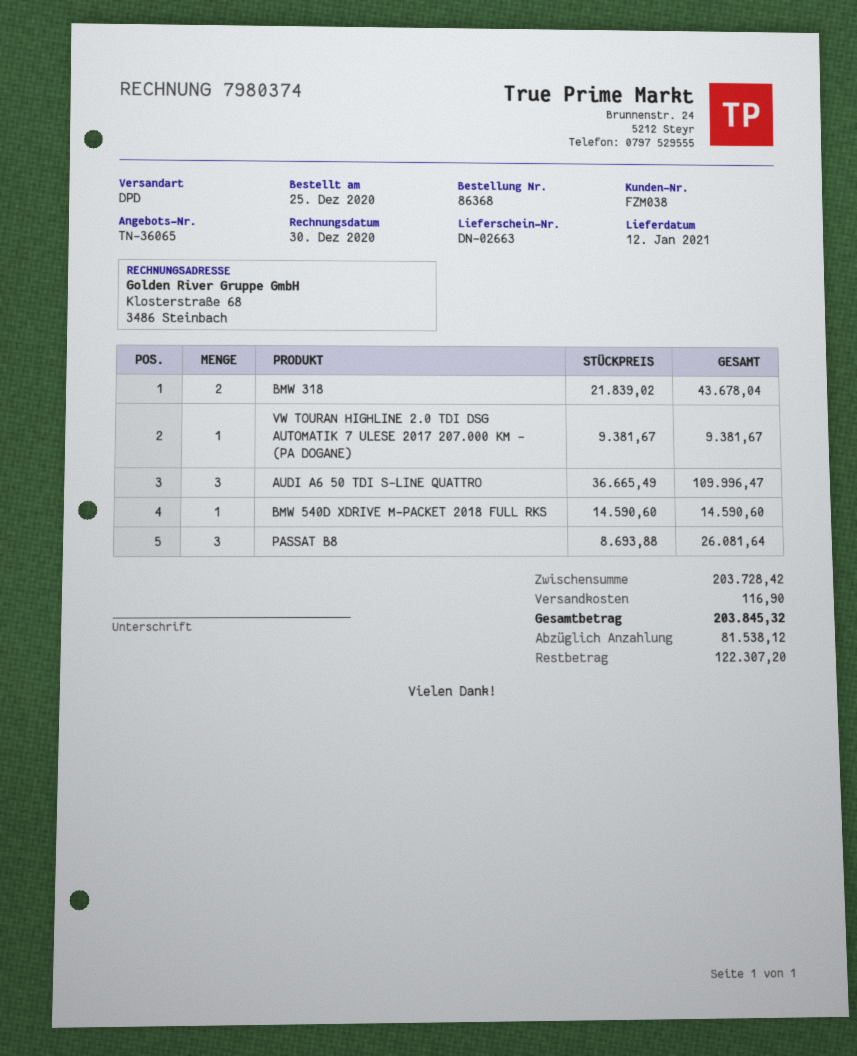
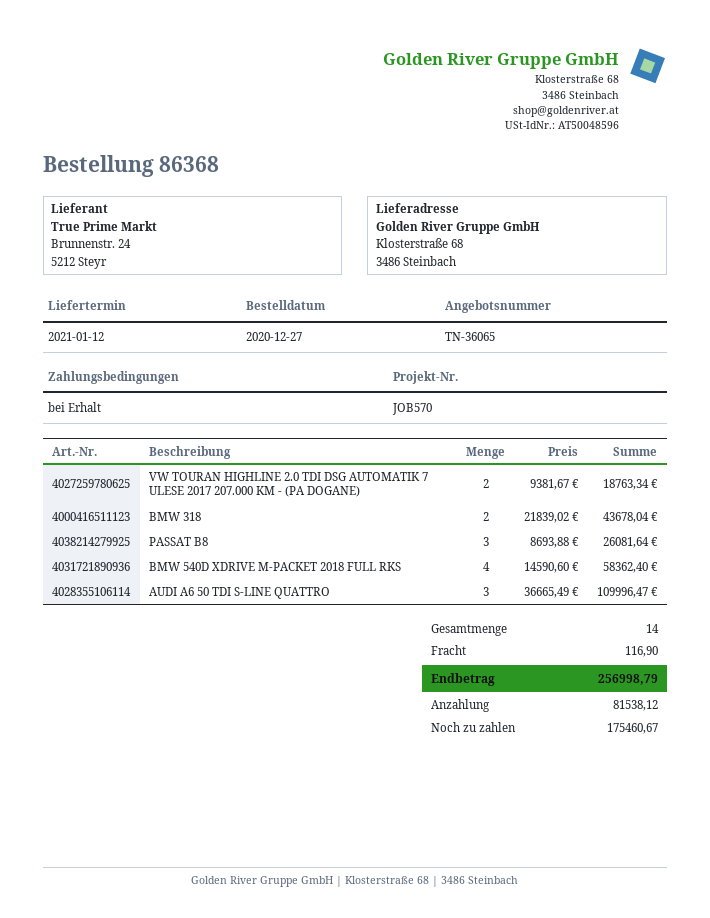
order date: 2020-12-25 -> 2020-12-27
VW TOURAN HIGHLINE 2.0 TDI DSG AUTOMATIK 7 ULESE 2017 207.000 KM - (PA DOGANE): 1 x 9381.67 = 9381.67 -> 2 x 9381.67 = 18763.34
BMW 540D XDRIVE M-PACKET 2018 FULL RKS: 1 x 14590.60 = 14590.60 -> 4 x 14590.60 = 58362.40
total: 203845.32 -> 256998.79
balance: 122307.20 -> 175460.67

